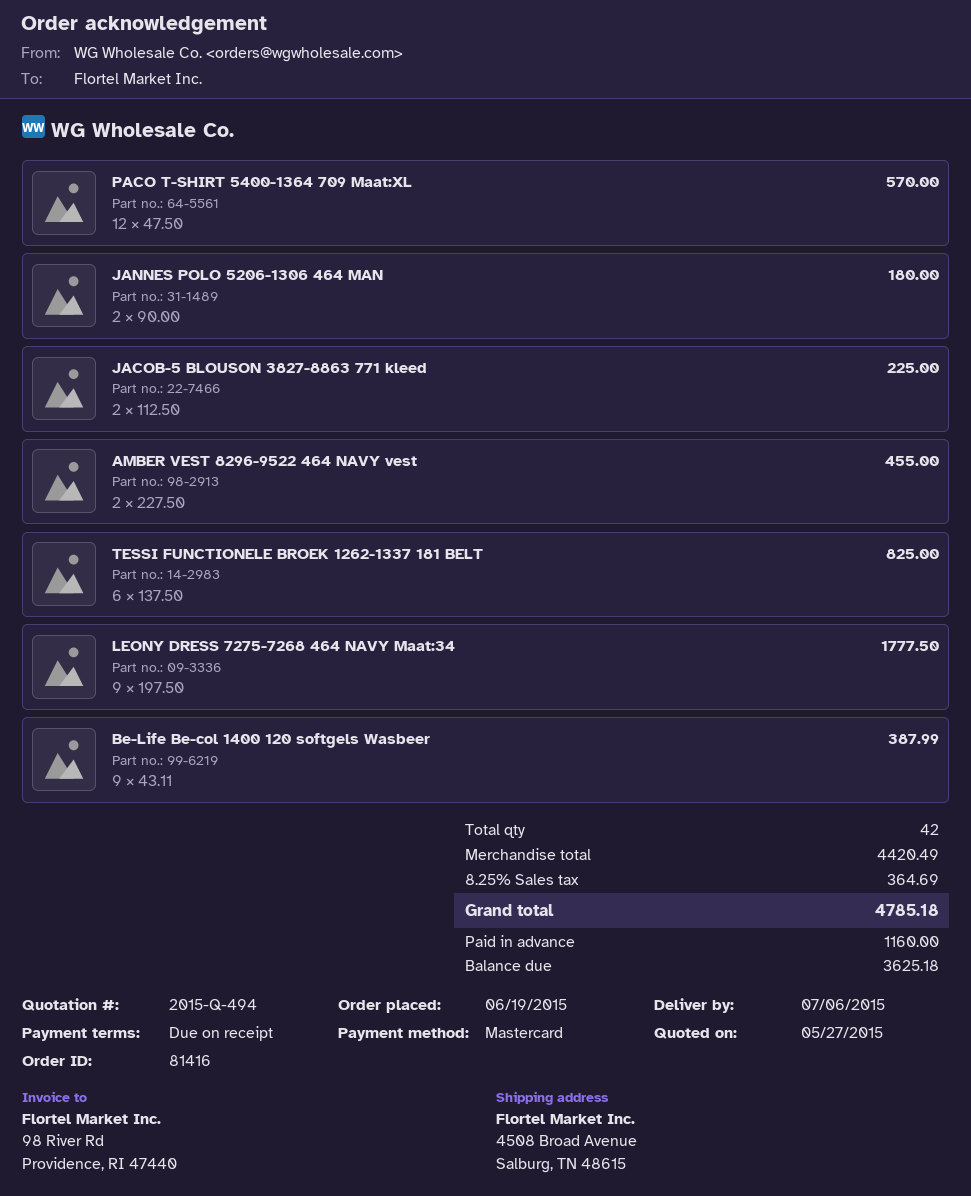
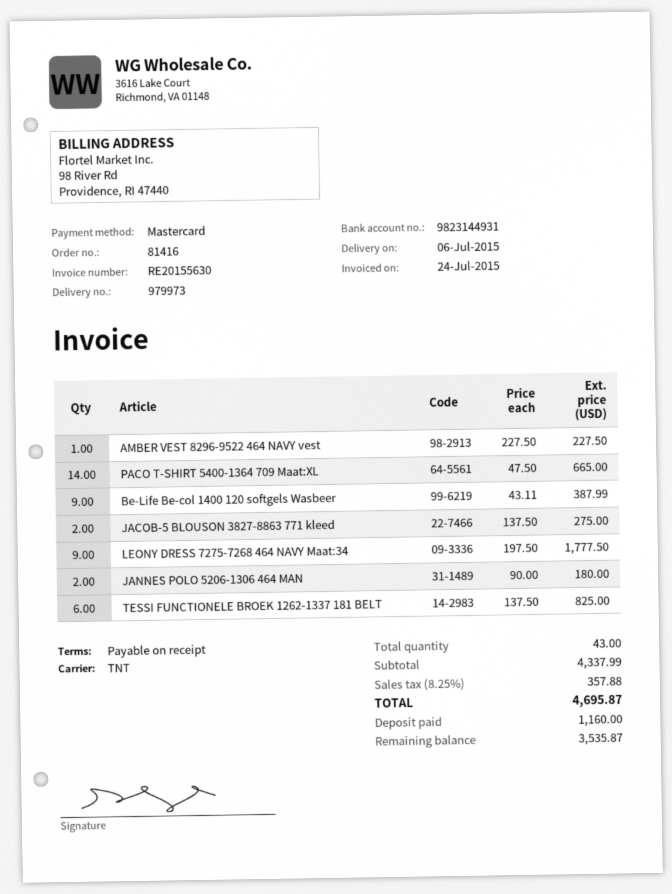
PACO T-SHIRT 5400-1364 709 Maat:XL: 12 x 47.50 = 570.00 -> 14 x 47.50 = 665.00
JACOB-5 BLOUSON 3827-8863 771 kleed: 2 x 112.50 = 225.00 -> 2 x 137.50 = 275.00
AMBER VEST 8296-9522 464 NAVY vest: 2 x 227.50 = 455.00 -> 1 x 227.50 = 227.50
total quantity: 42 -> 43
subtotal: 4420.49 -> 4337.99
tax: 8.25% = 364.69 -> 8.25% = 357.88
total: 4785.18 -> 4695.87
balance: 3625.18 -> 3535.87

